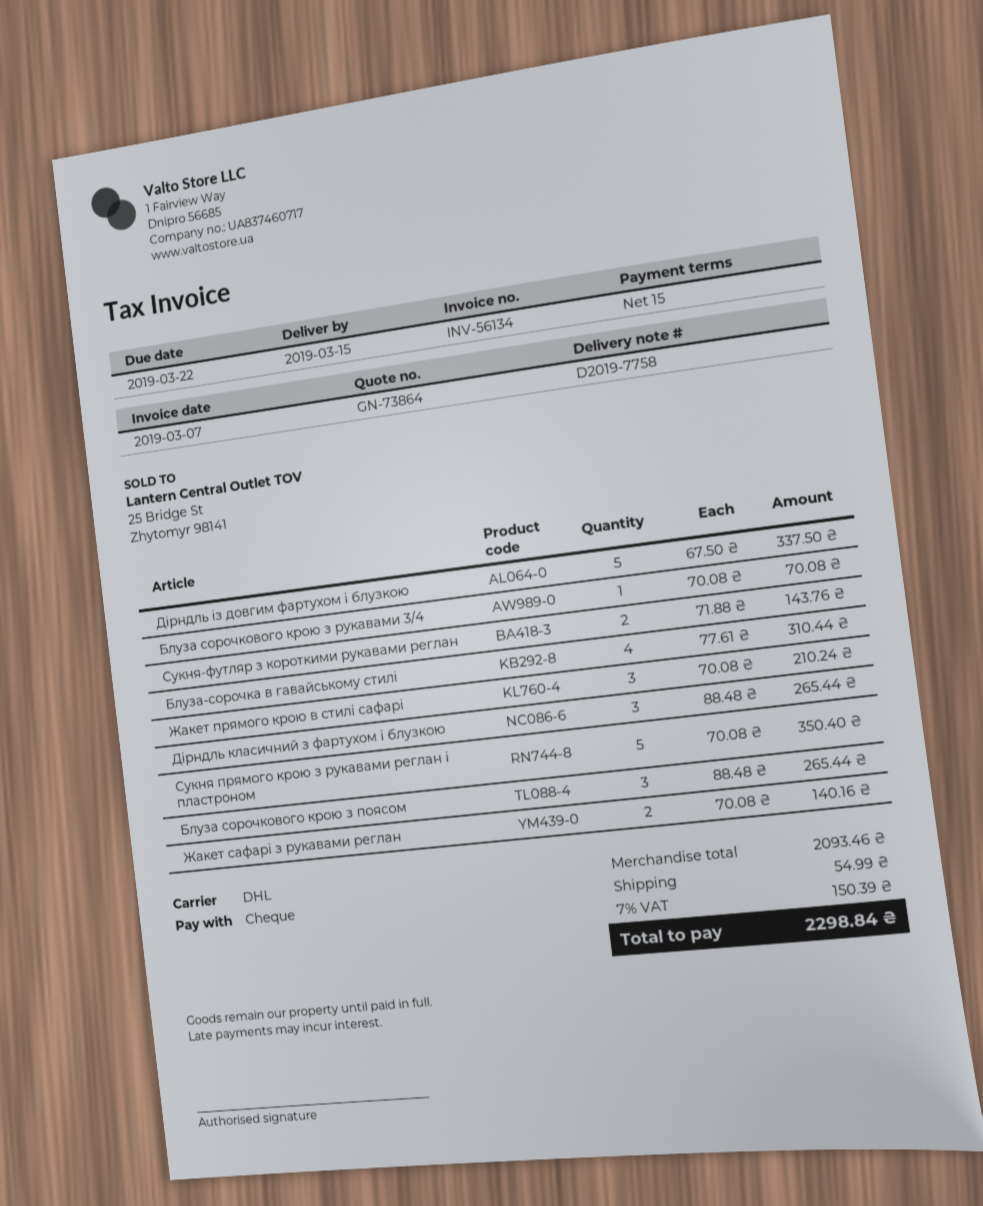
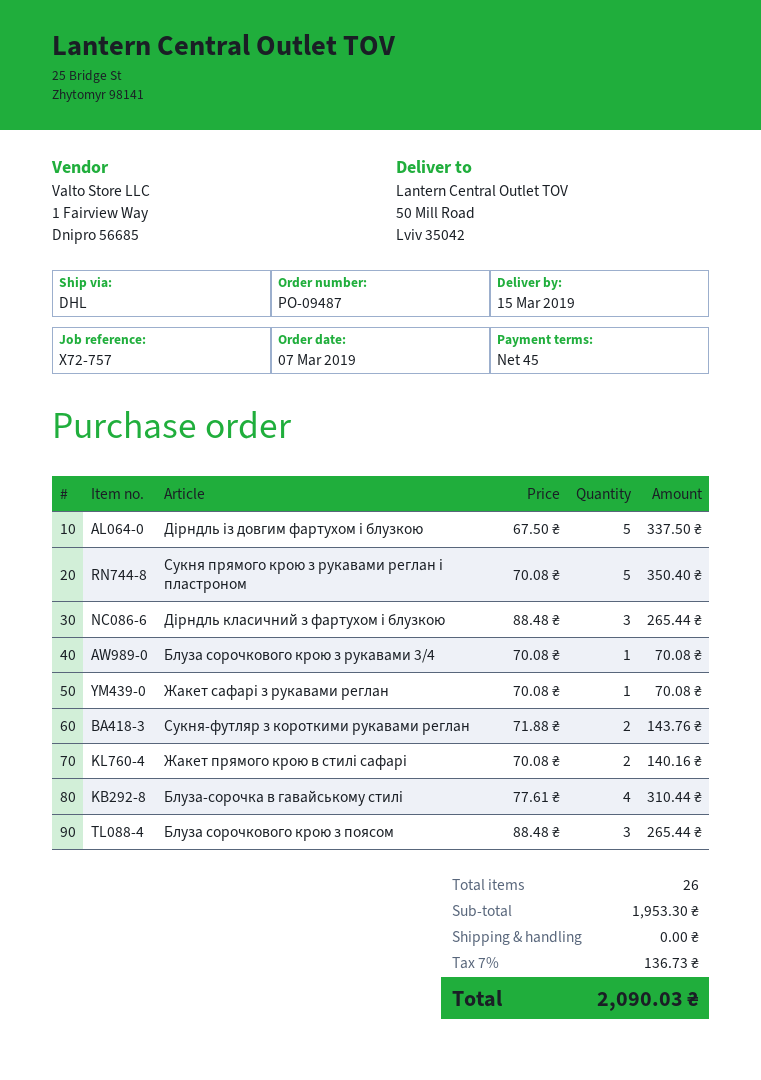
payment terms: 15 days -> 45 days
Жакет прямого крою в стилі сафарі: 3 x 70.08 = 210.24 -> 2 x 70.08 = 140.16
Жакет сафарі з рукавами реглан: 2 x 70.08 = 140.16 -> 1 x 70.08 = 70.08
subtotal: 2093.46 -> 1953.30
shipping: 54.99 -> 0.00
tax: 7% = 150.39 -> 7% = 136.73
total: 2298.84 -> 2090.03

